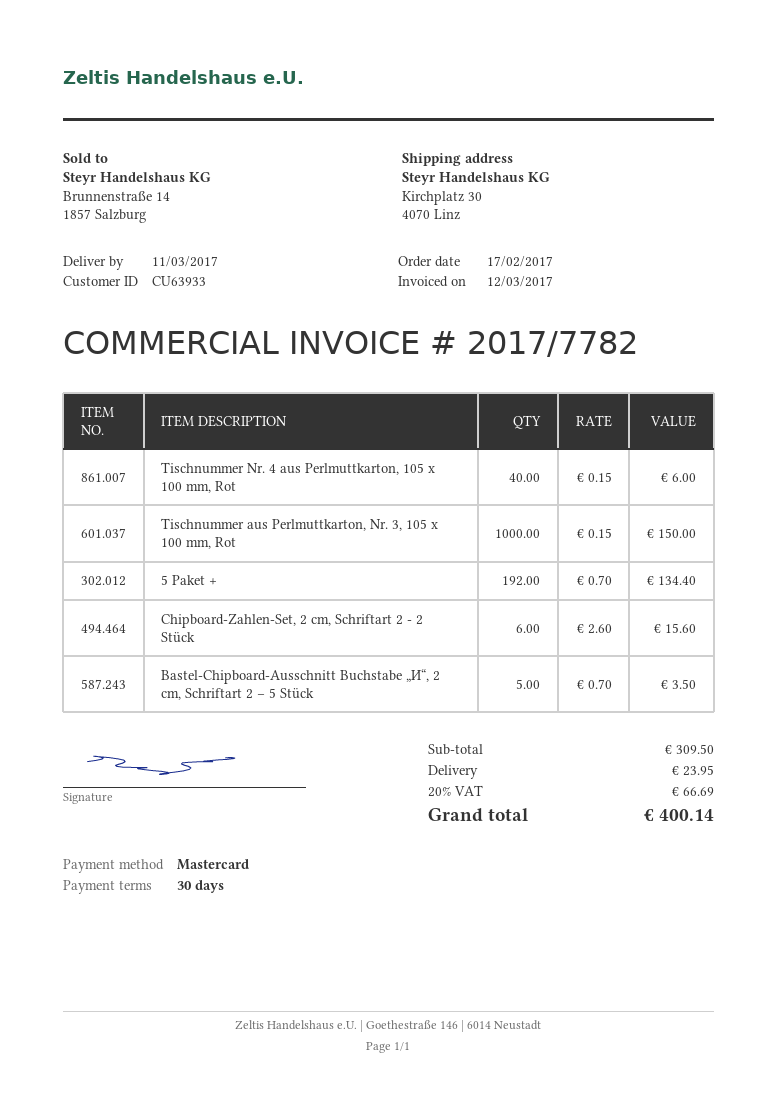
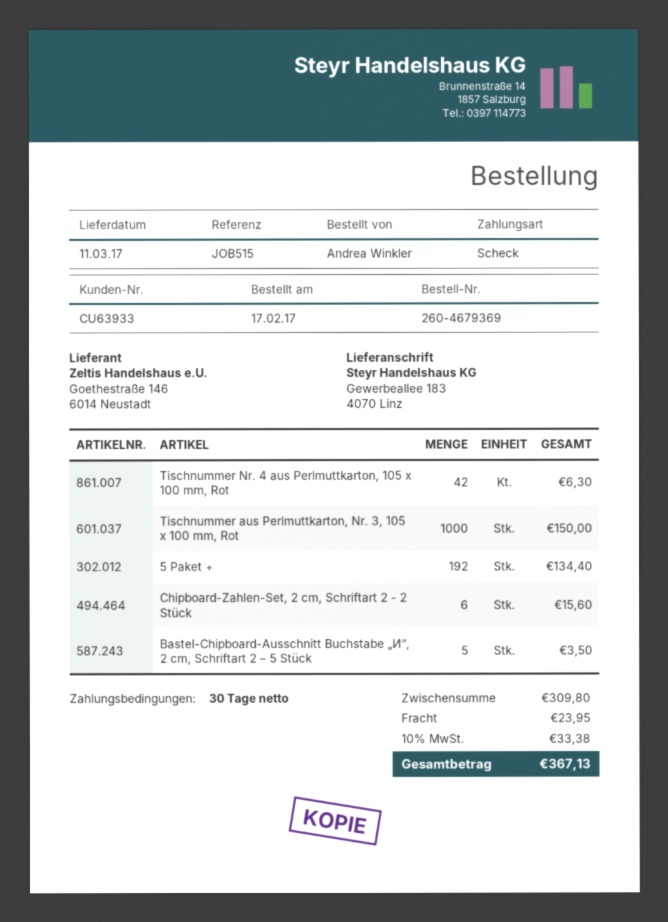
payment method: Mastercard -> cheque
ship to: Kirchplatz 30, 4070 Linz -> Gewerbeallee 183, 4070 Linz
Tischnummer Nr. 4 aus Perlmuttkarton, 105 x 100 mm, Rot: 40 for 6.00 -> 42 for 6.30
subtotal: 309.50 -> 309.80
tax: 20% = 66.69 -> 10% = 33.38
total: 400.14 -> 367.13

